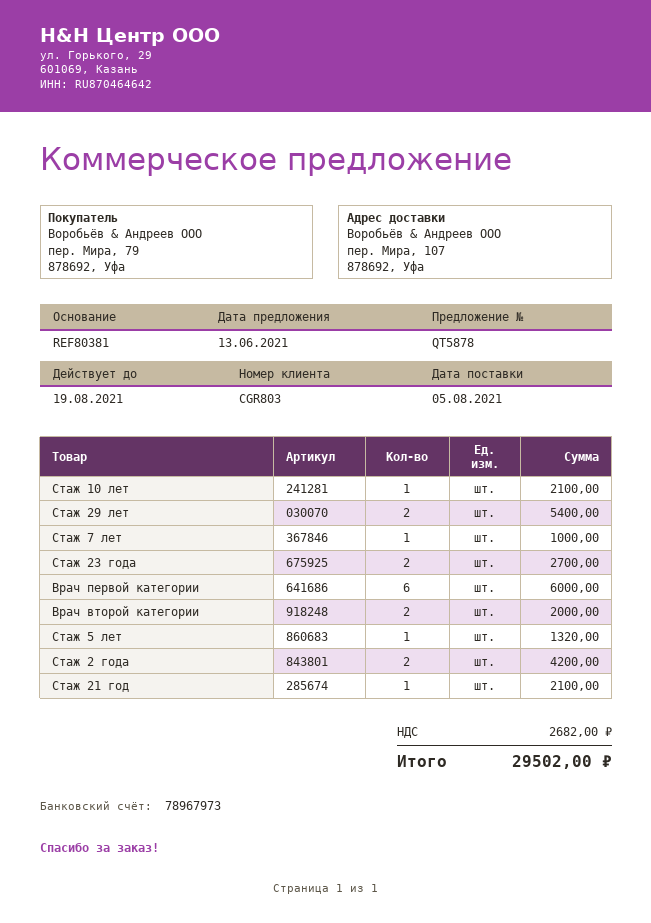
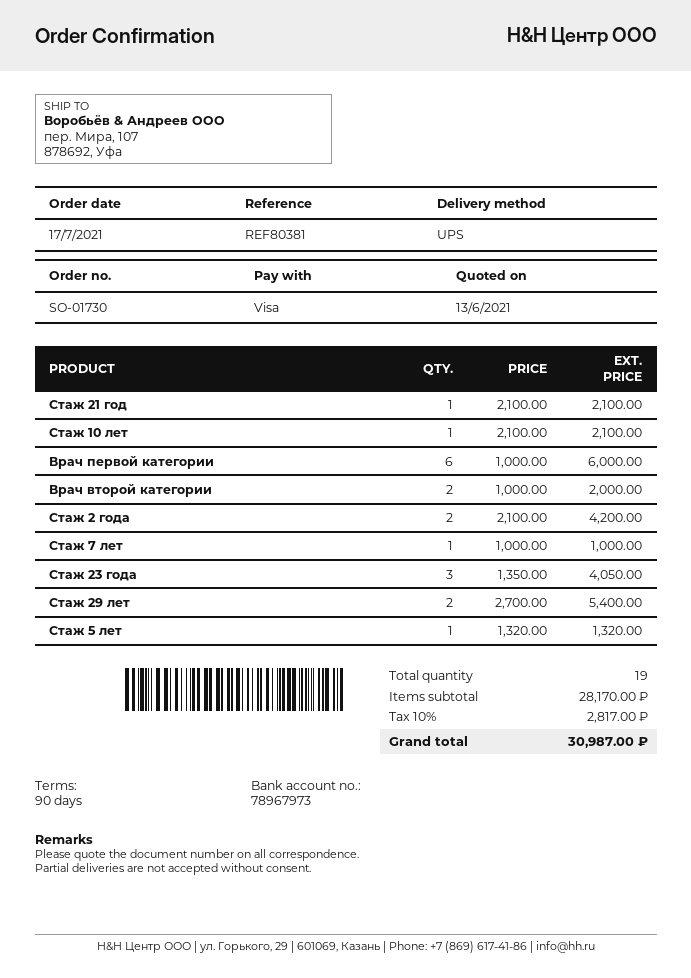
Стаж 23 года: 2 for 2700.00 -> 3 for 4050.00
tax: 2682.00 -> 2817.00
total: 29502.00 -> 30987.00

